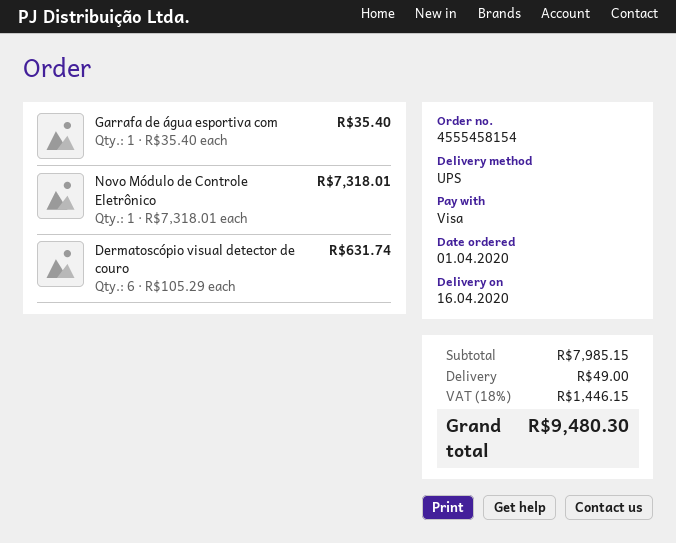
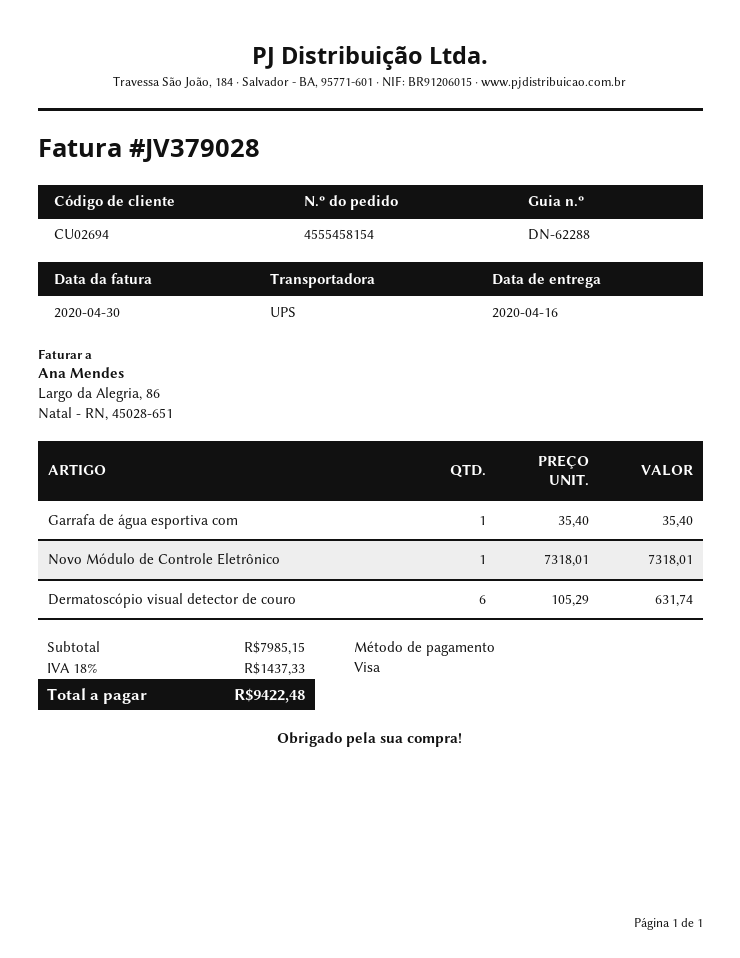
shipping: 49.00 -> none
tax: 18% = 1446.15 -> 18% = 1437.33
total: 9480.30 -> 9422.48

